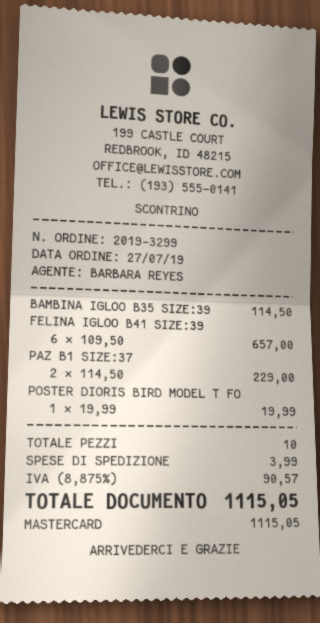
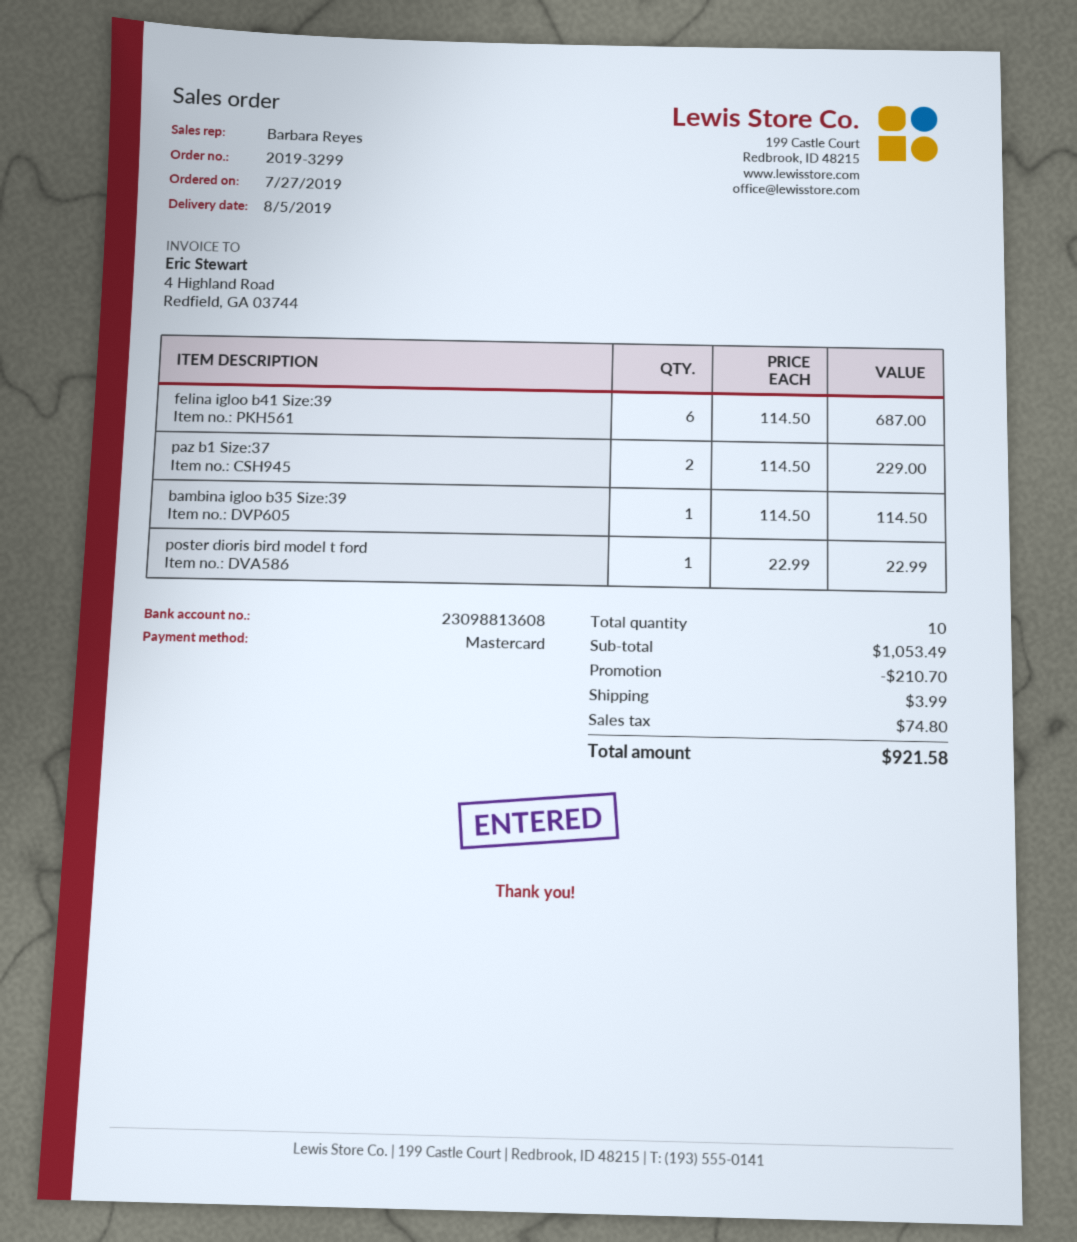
FELINA IGLOO B41 SIZE:39: 6 x 109.50 = 657.00 -> 6 x 114.50 = 687.00
POSTER DIORIS BIRD MODEL T FO: 1 x 19.99 = 19.99 -> 1 x 22.99 = 22.99
discount: none -> 210.70
tax: 90.57 -> 74.80
total: 1115.05 -> 921.58

